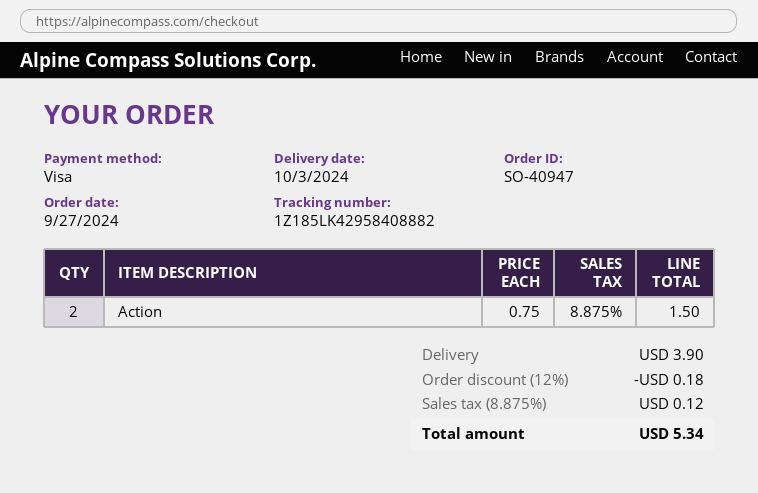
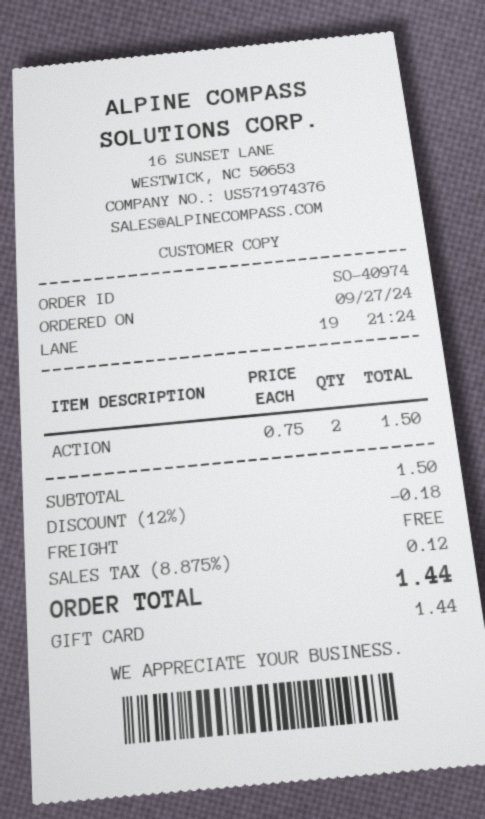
order number: SO-40947 -> SO-40974
payment method: Visa -> gift card
shipping: 3.90 -> 0.00
total: 5.34 -> 1.44

